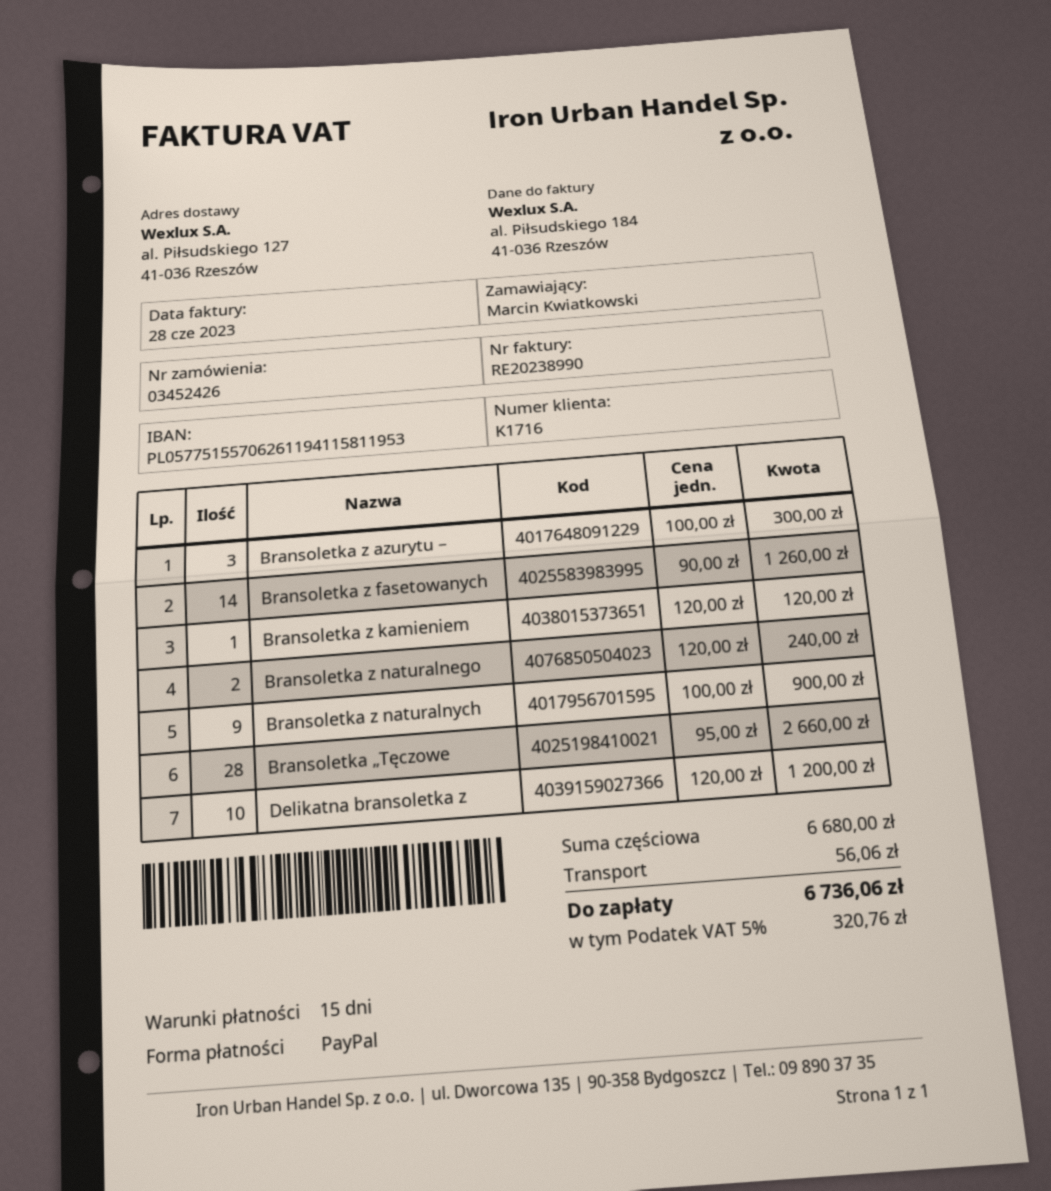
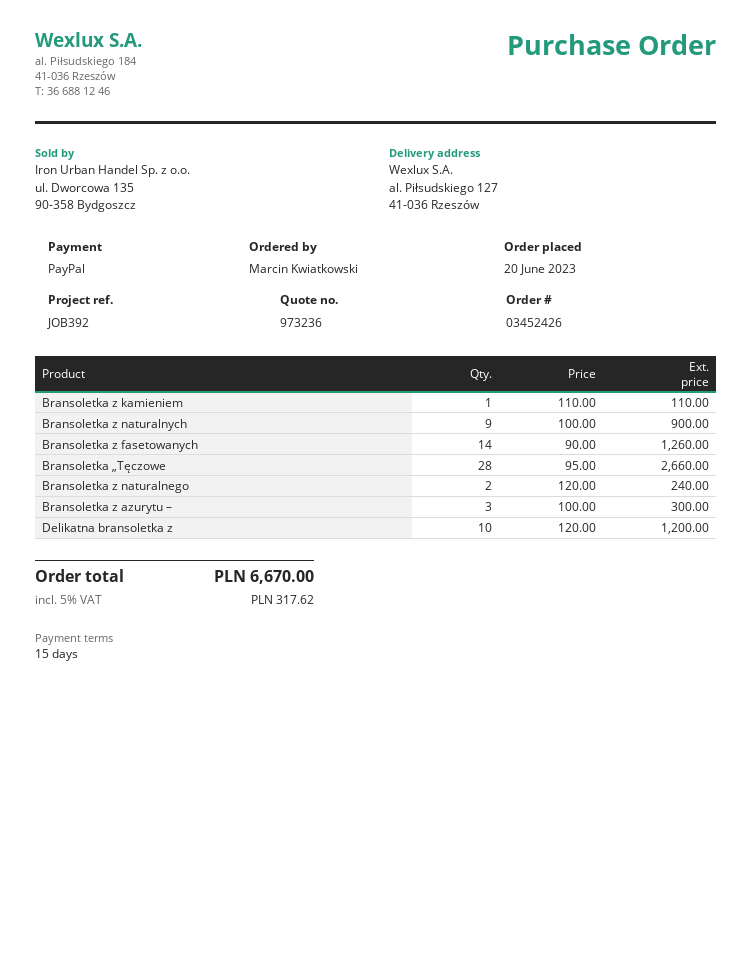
Bransoletka z kamieniem: 1 x 120.00 = 120.00 -> 1 x 110.00 = 110.00
shipping: 56.06 -> none
tax: 5% = 320.76 -> 5% = 317.62
total: 6736.06 -> 6670.00

